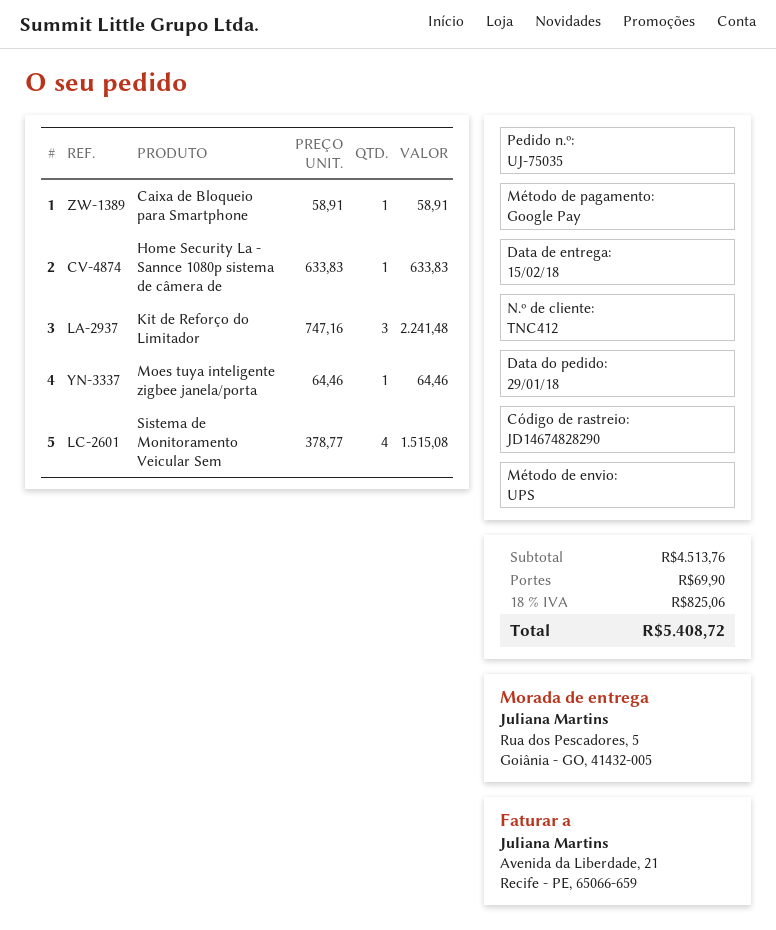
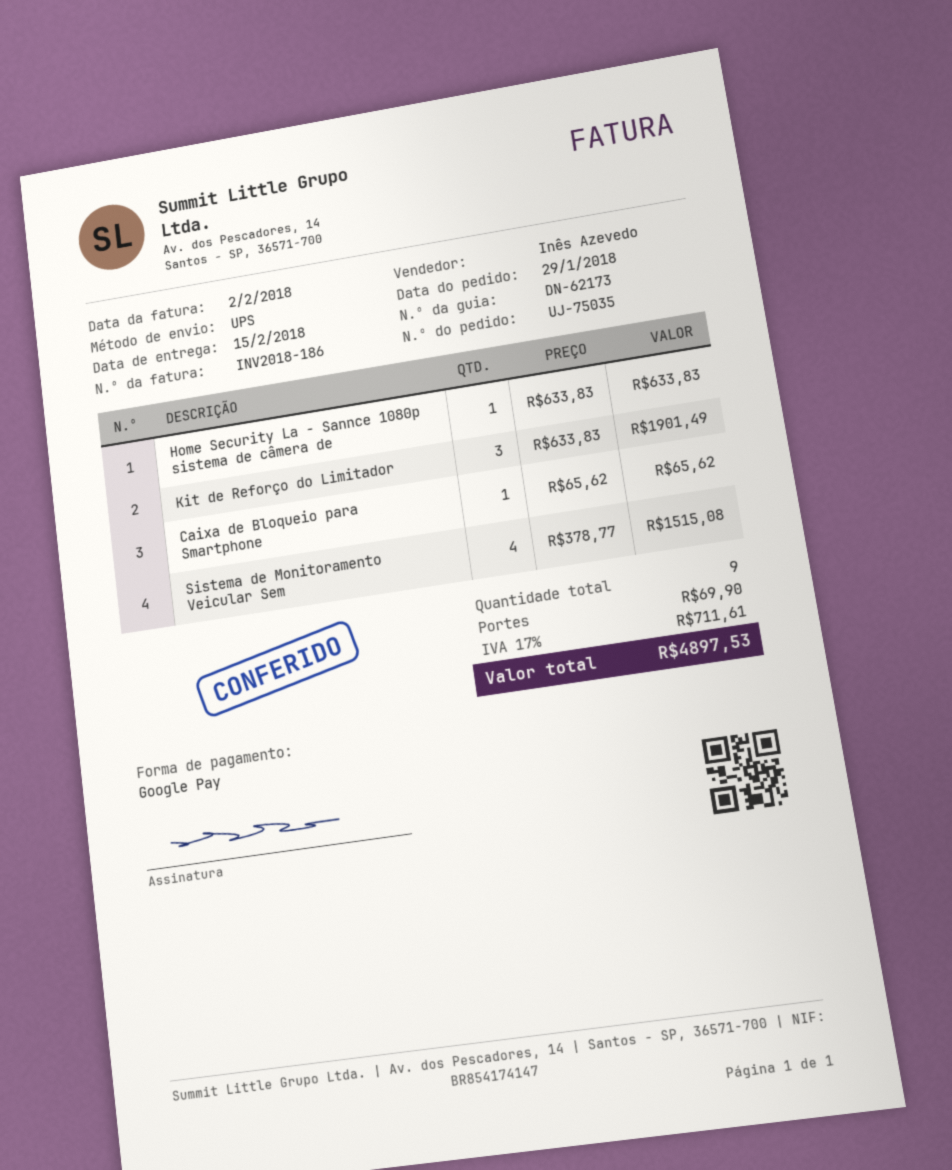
Caixa de Bloqueio para Smartphone: 1 x 58.91 = 58.91 -> 1 x 65.62 = 65.62
Kit de Reforço do Limitador: 3 x 747.16 = 2241.48 -> 3 x 633.83 = 1901.49
Moes tuya inteligente zigbee janela/porta: 1 x 64.46 = 64.46 -> none
tax: 18% = 825.06 -> 17% = 711.61
total: 5408.72 -> 4897.53

